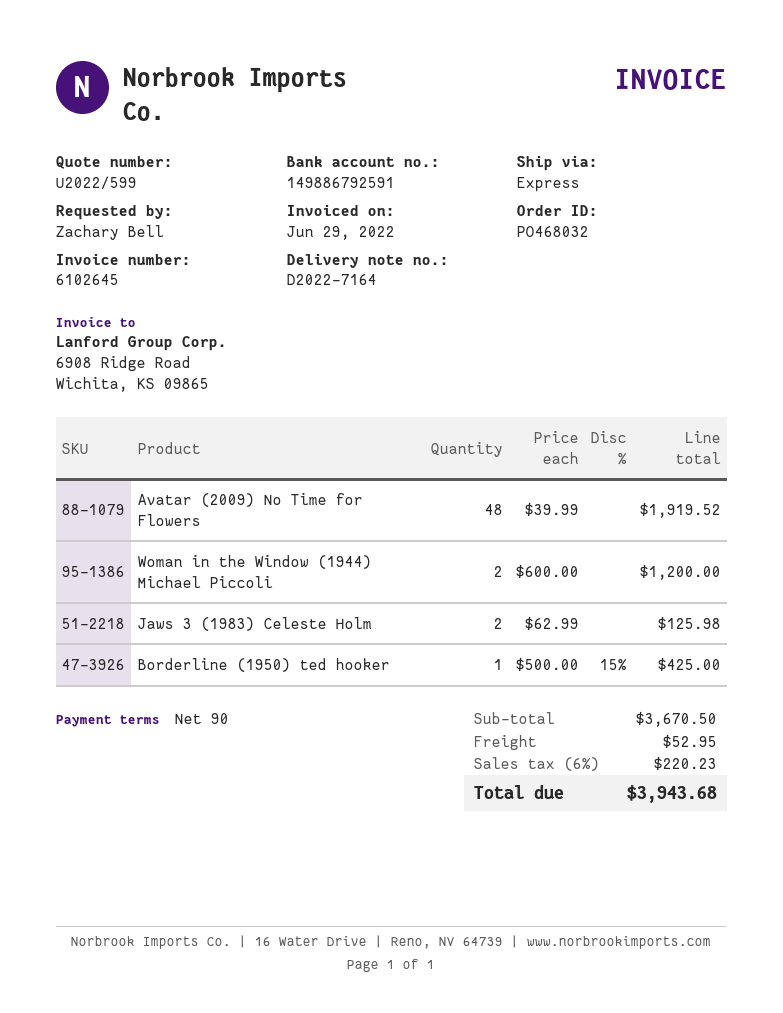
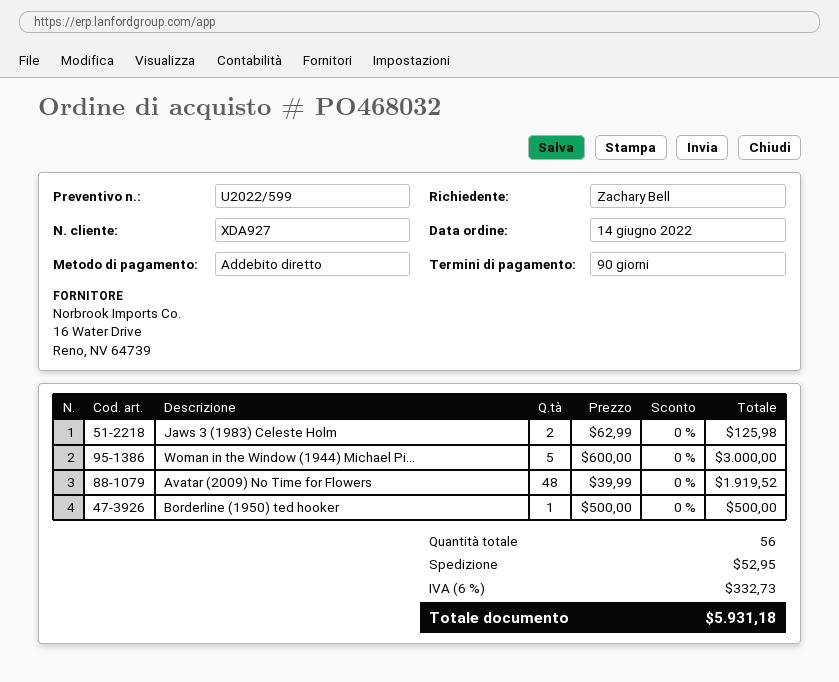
Woman in the Window (1944) Michael Piccoli: 2 x 600.00 = 1200.00 -> 5 x 600.00 = 3000.00
Borderline (1950) ted hooker: 1 x 500.00 - 15% = 425.00 -> 1 x 500.00 = 500.00
tax: 6% = 220.23 -> 6% = 332.73
total: 3943.68 -> 5931.18

